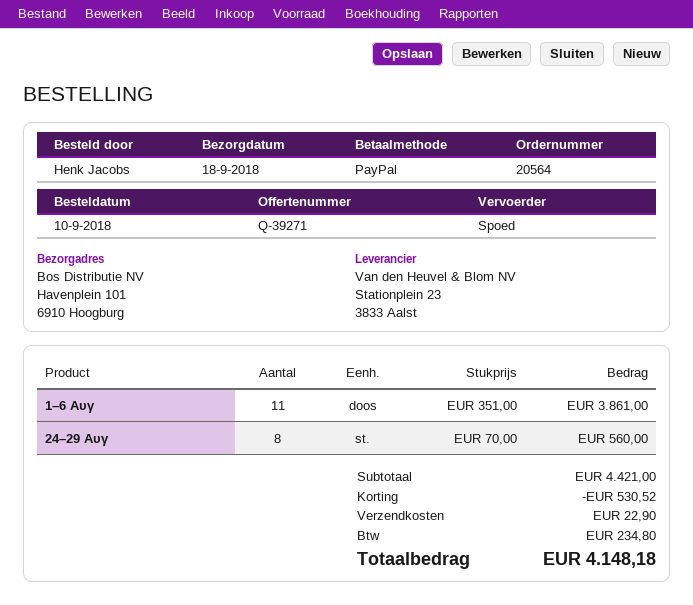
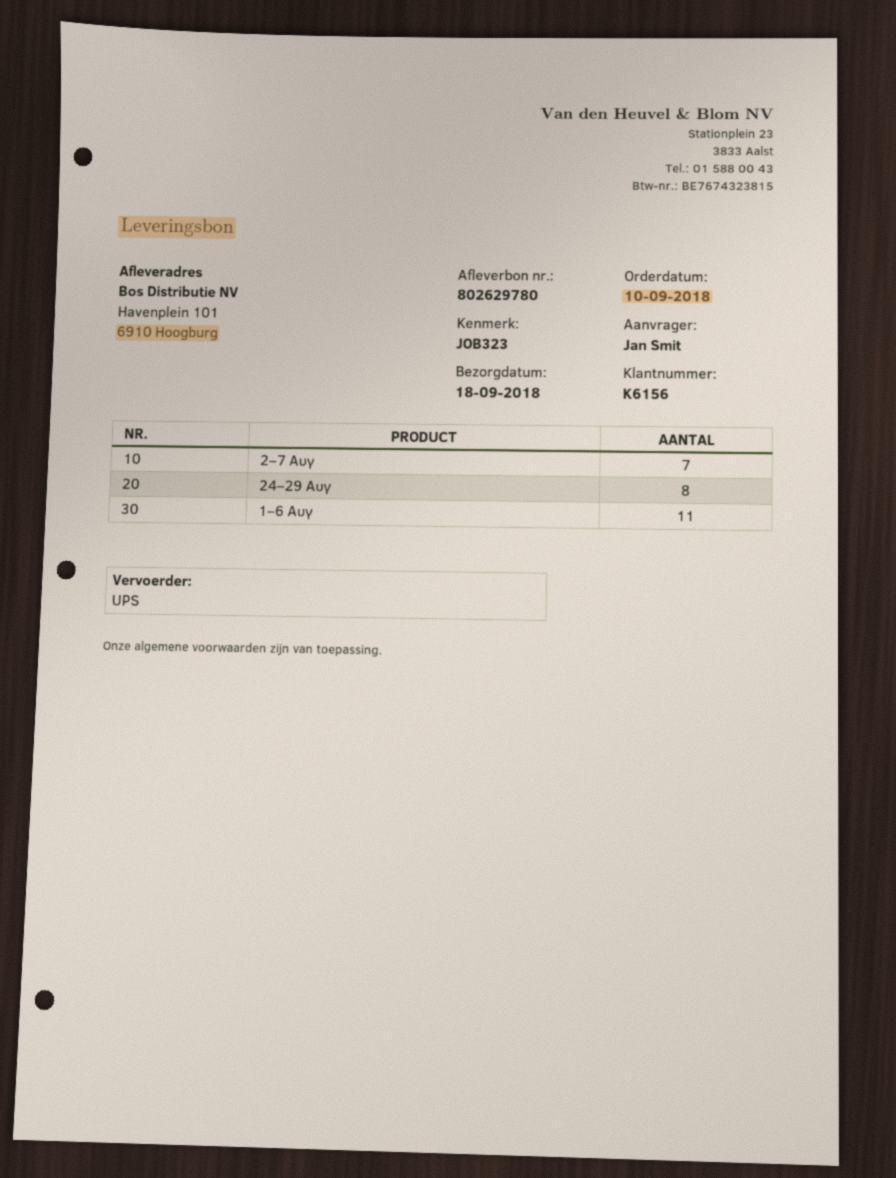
ordered by: Henk Jacobs -> Jan Smit
shipping method: express -> UPS
2–7 Αυγ: none -> 7

